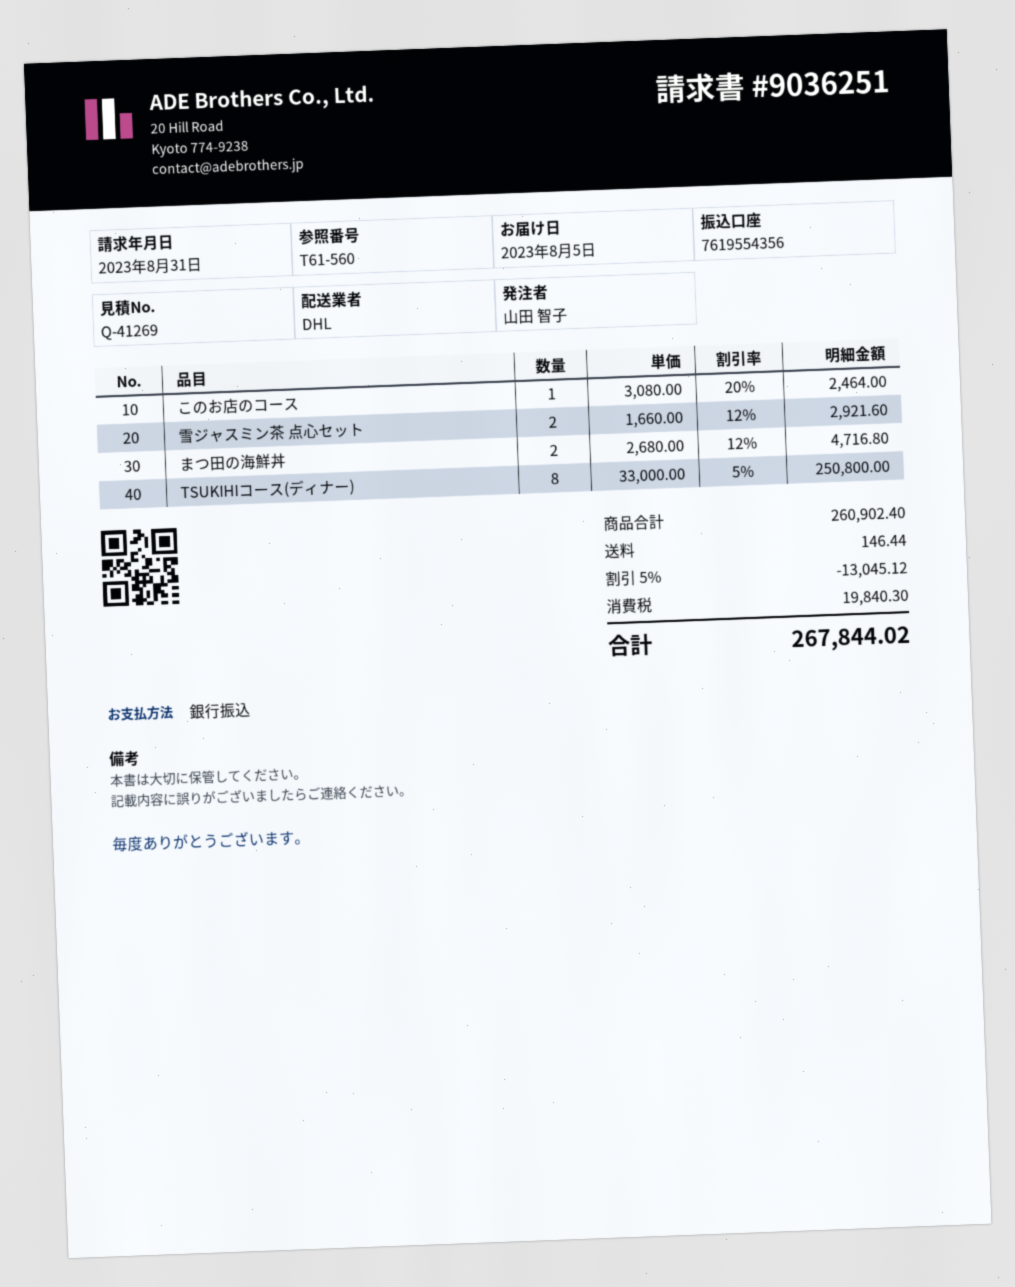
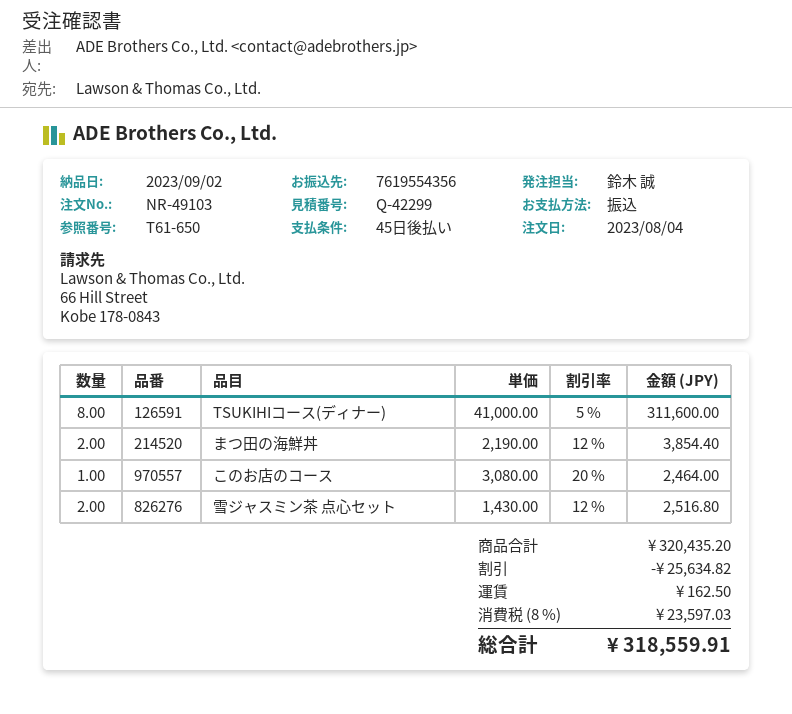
quote number: Q-41269 -> Q-42299
delivery date: 2023-08-05 -> 2023-09-02
reference: T61-560 -> T61-650
ordered by: 山田 智子 -> 鈴木 誠
雪ジャスミン茶 点心セット: 2 x 1660.00 - 12% = 2921.60 -> 2 x 1430.00 - 12% = 2516.80
まつ田の海鮮丼: 2 x 2680.00 - 12% = 4716.80 -> 2 x 2190.00 - 12% = 3854.40
TSUKIHIコース(ディナー): 8 x 33000.00 - 5% = 250800.00 -> 8 x 41000.00 - 5% = 311600.00
subtotal: 260902.40 -> 320435.20
discount: 13045.12 -> 25634.82
shipping: 146.44 -> 162.50
tax: 19840.30 -> 23597.03
total: 267844.02 -> 318559.91

